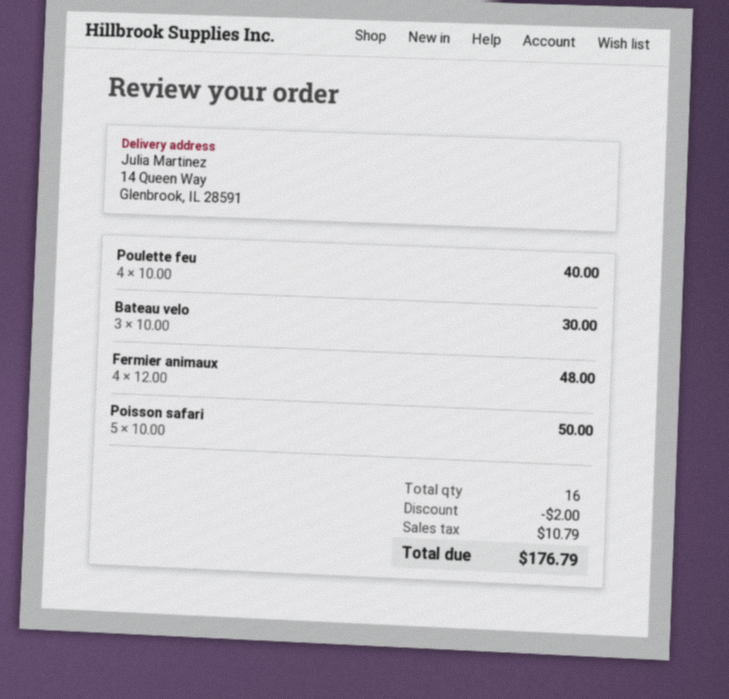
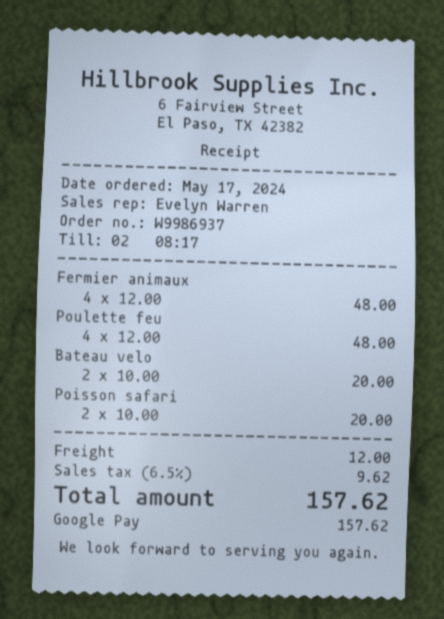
Poulette feu: 4 x 10.00 = 40.00 -> 4 x 12.00 = 48.00
Bateau velo: 3 x 10.00 = 30.00 -> 2 x 10.00 = 20.00
Poisson safari: 5 x 10.00 = 50.00 -> 2 x 10.00 = 20.00
discount: 2.00 -> none
shipping: none -> 12.00
tax: 10.79 -> 9.62
total: 176.79 -> 157.62

